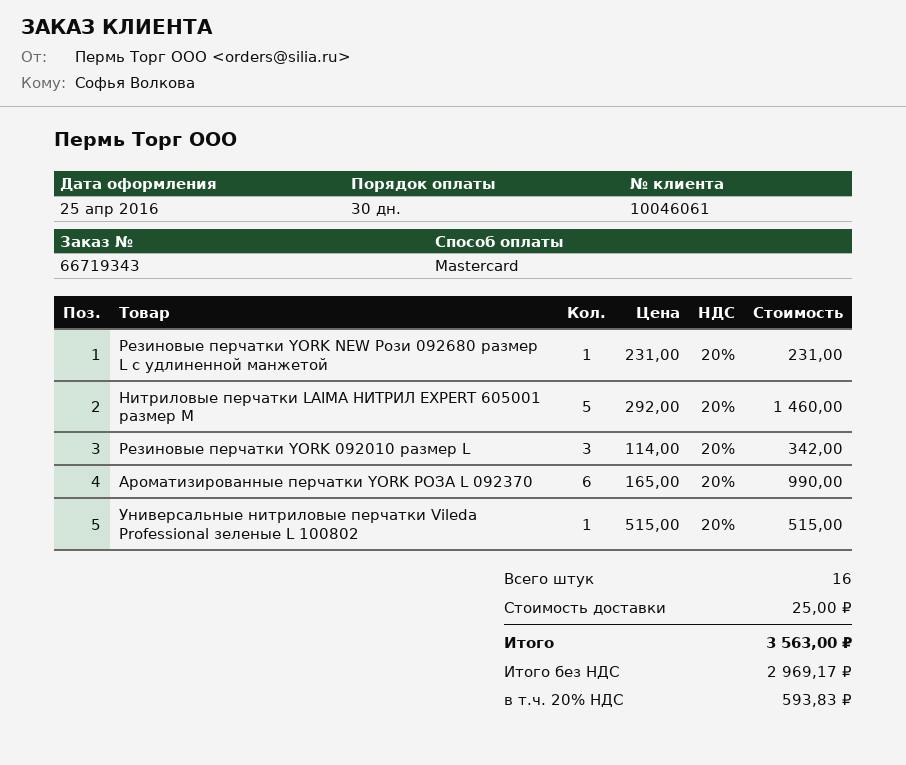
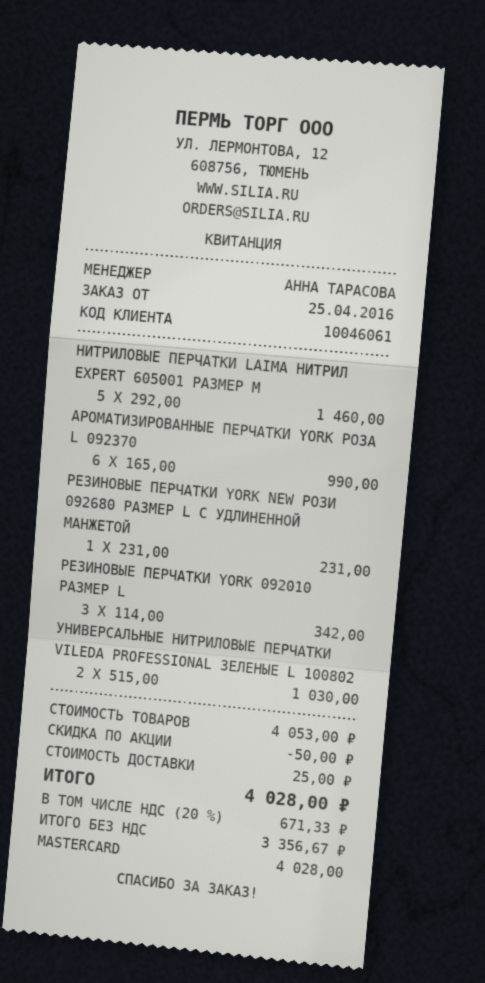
Универсальные нитриловые перчатки Vileda Professional зеленые L 100802: 1 x 515.00 = 515.00 -> 2 x 515.00 = 1030.00
discount: none -> 50.00
net: 2969.17 -> 3356.67
tax: 20% = 593.83 -> 20% = 671.33
total: 3563.00 -> 4028.00

